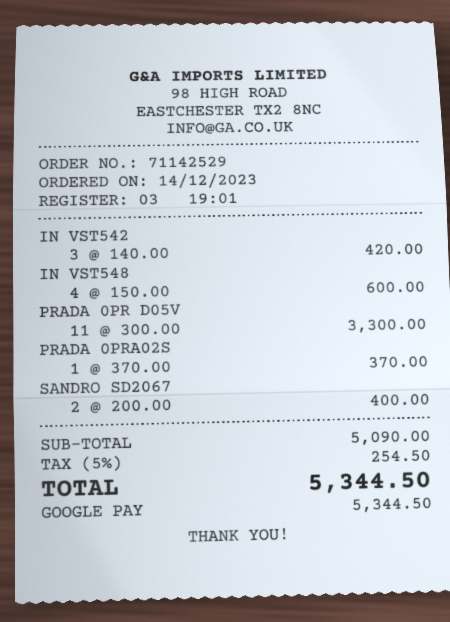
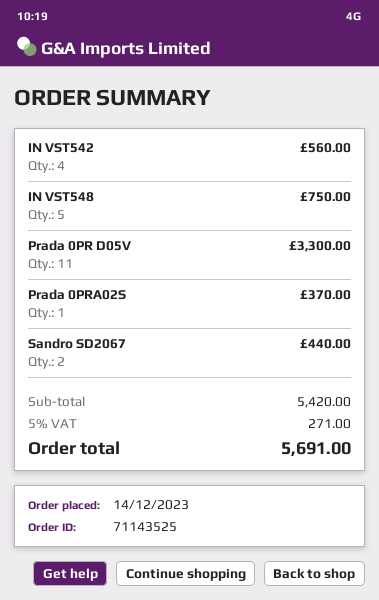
order number: 71142529 -> 71143525
IN VST542: 3 for 420.00 -> 4 for 560.00
IN VST548: 4 for 600.00 -> 5 for 750.00
SANDRO SD2067: 2 for 400.00 -> 2 for 440.00
subtotal: 5090.00 -> 5420.00
tax: 5% = 254.50 -> 5% = 271.00
total: 5344.50 -> 5691.00

